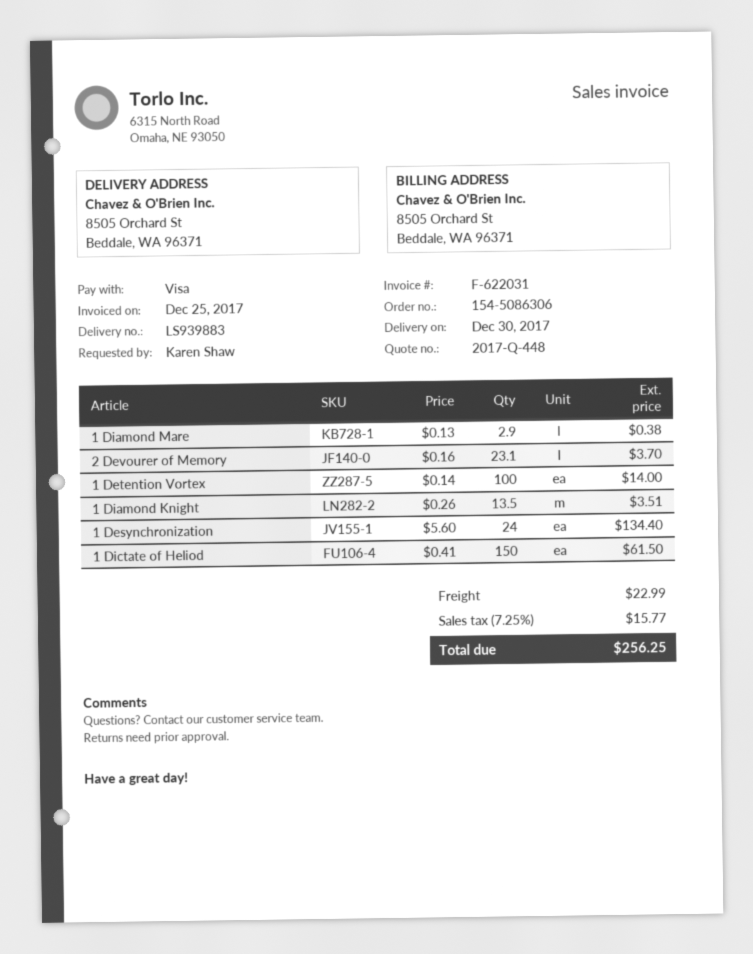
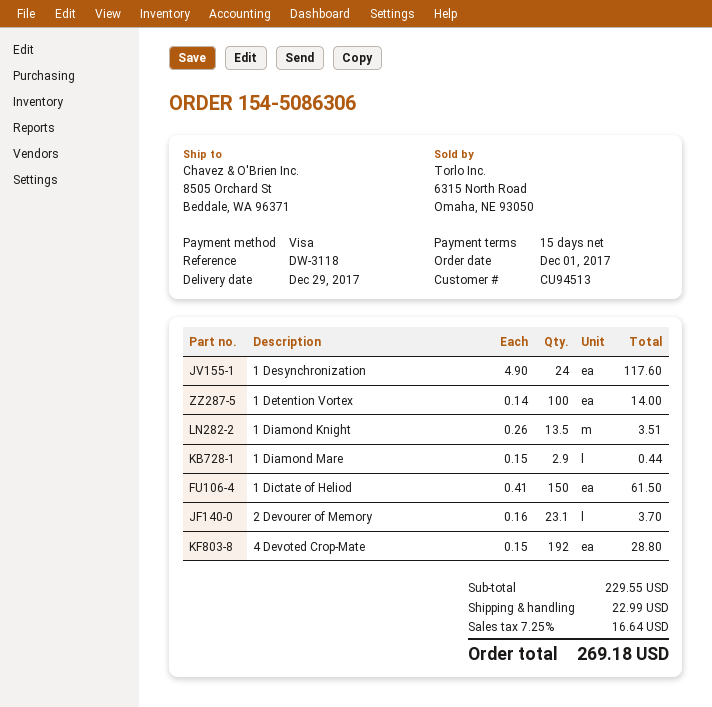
delivery date: 2017-12-30 -> 2017-12-29
1 Diamond Mare: 2.9 x 0.13 = 0.38 -> 2.9 x 0.15 = 0.44
1 Desynchronization: 24 x 5.60 = 134.40 -> 24 x 4.90 = 117.60
4 Devoted Crop-Mate: none -> 192 x 0.15 = 28.80
tax: 7.25% = 15.77 -> 7.25% = 16.64
total: 256.25 -> 269.18

